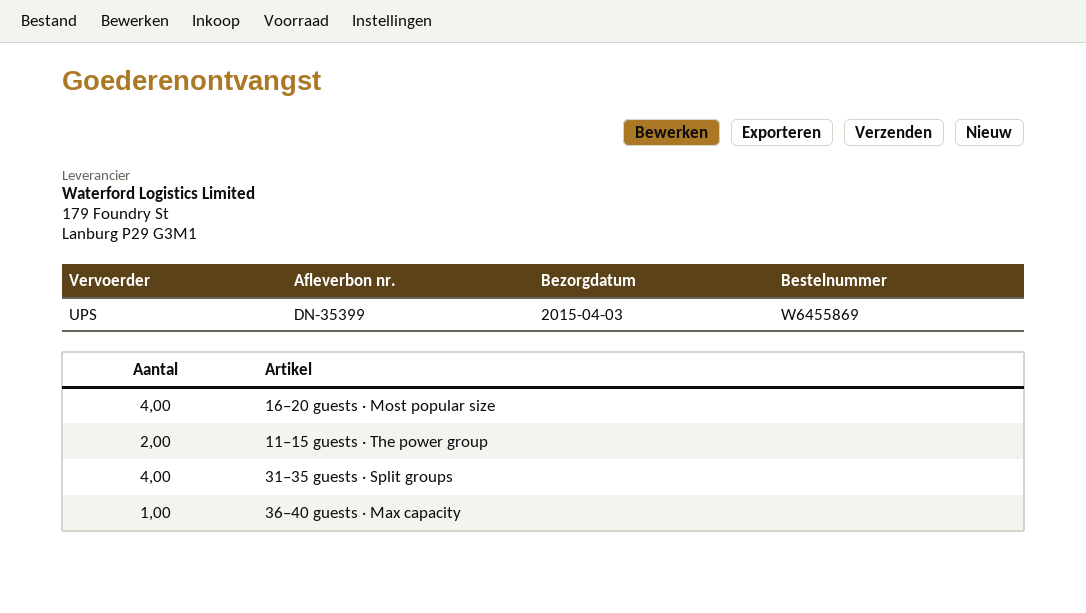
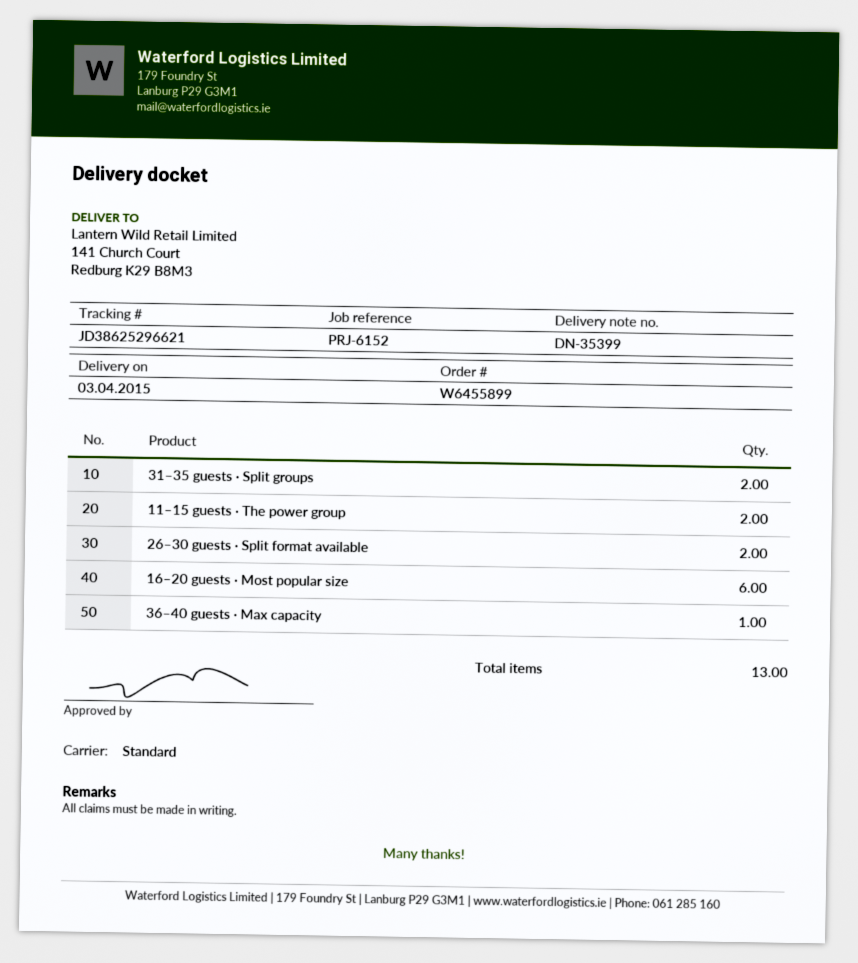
order number: W6455869 -> W6455899
shipping method: UPS -> standard
16–20 guests · Most popular size: 4 -> 6
31–35 guests · Split groups: 4 -> 2
26–30 guests · Split format available: none -> 2

